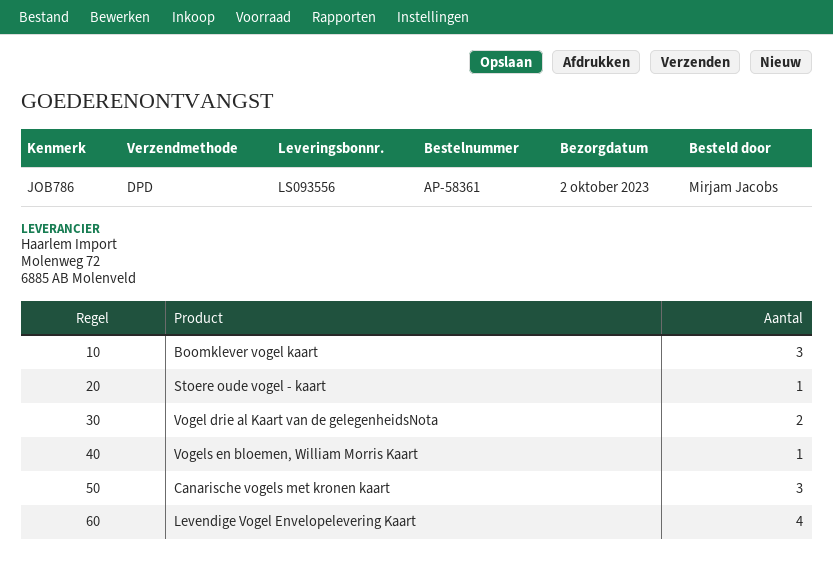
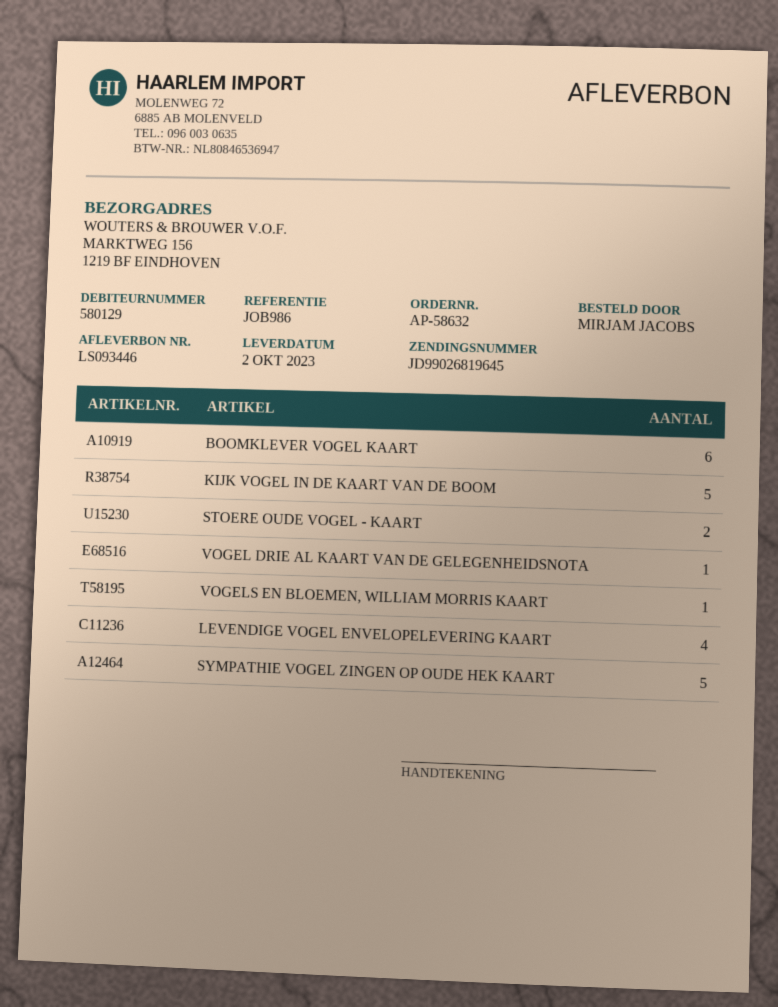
order number: AP-58361 -> AP-58632
delivery note number: LS093556 -> LS093446
reference: JOB786 -> JOB986
Boomklever vogel kaart: 3 -> 6
Stoere oude vogel - kaart: 1 -> 2
Vogel drie al Kaart van de gelegenheidsNota: 2 -> 1
Canarische vogels met kronen kaart: 3 -> none
KIJK VOGEL IN DE KAART VAN DE BOOM: none -> 5
SYMPATHIE VOGEL ZINGEN OP OUDE HEK KAART: none -> 5

